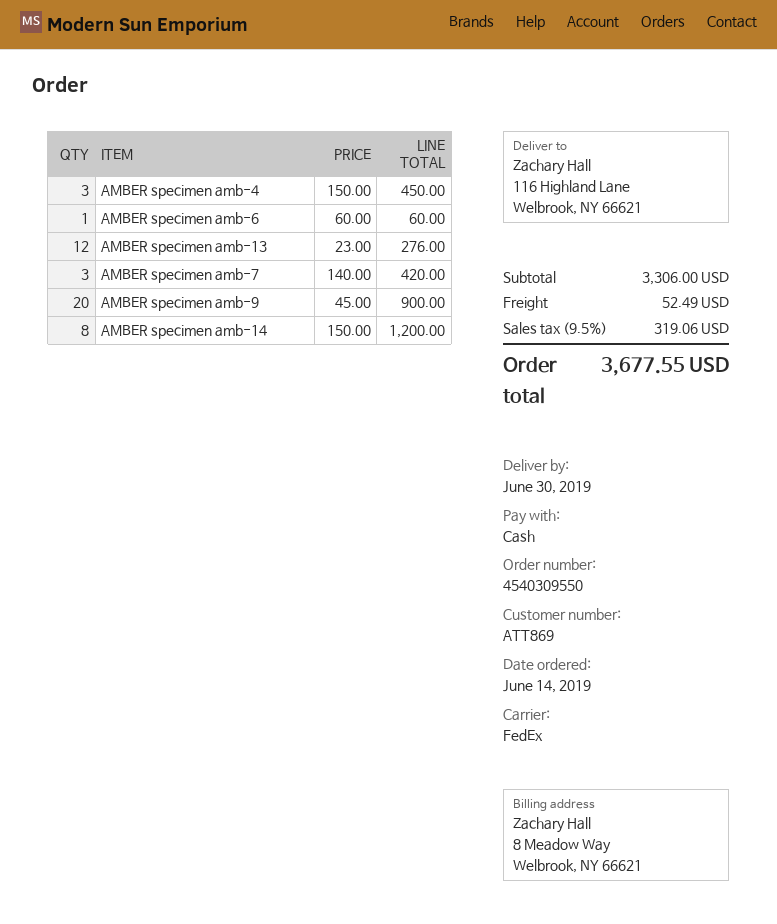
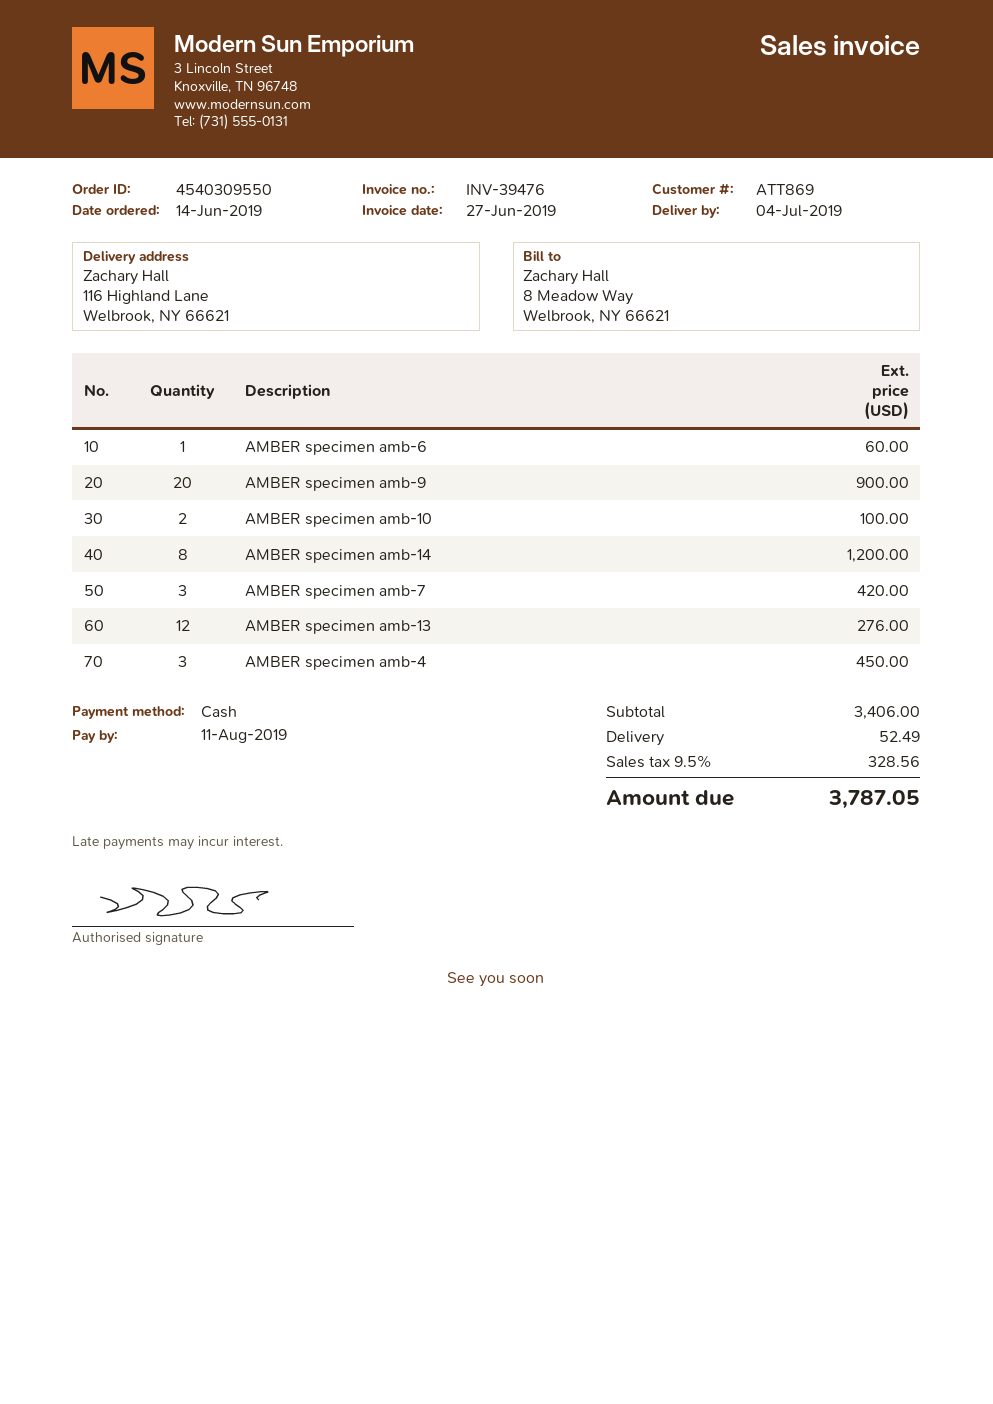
delivery date: 2019-06-30 -> 2019-07-04
AMBER specimen amb-10: none -> 2 for 100.00
subtotal: 3306.00 -> 3406.00
tax: 9.5% = 319.06 -> 9.5% = 328.56
total: 3677.55 -> 3787.05

